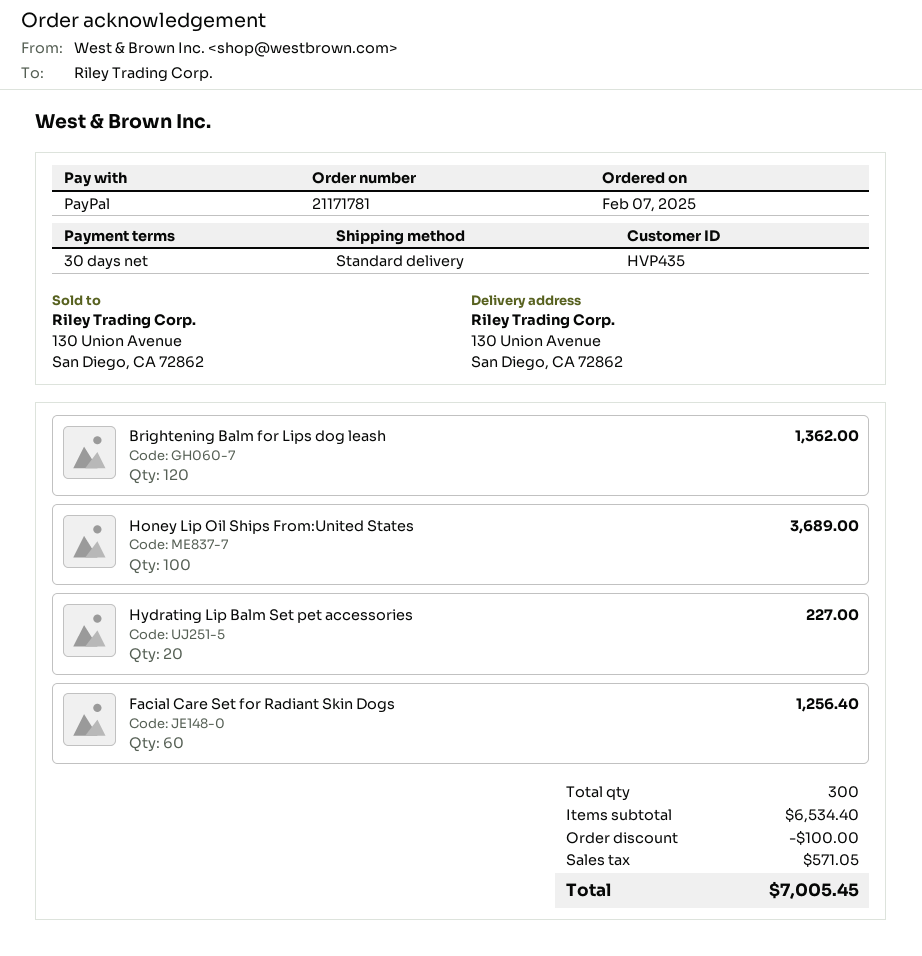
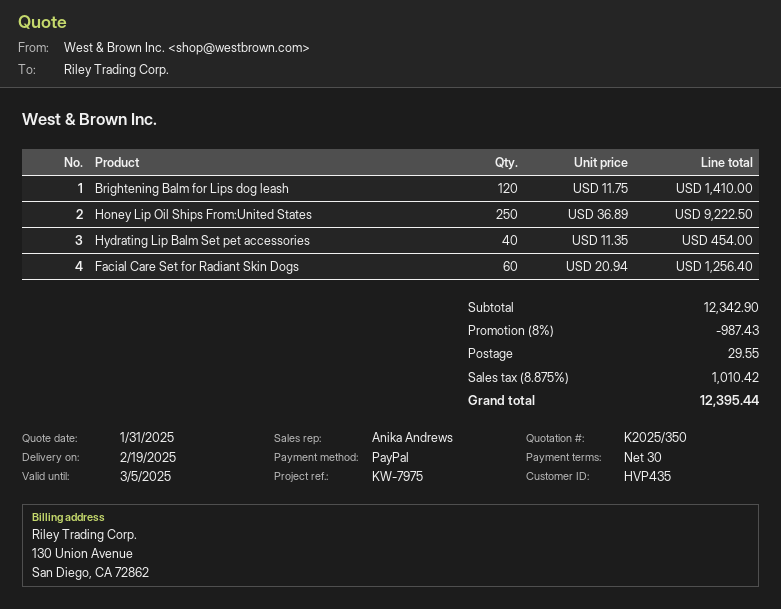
Brightening Balm for Lips dog leash: 120 for 1362.00 -> 120 for 1410.00
Honey Lip Oil Ships From:United States: 100 for 3689.00 -> 250 for 9222.50
Hydrating Lip Balm Set pet accessories: 20 for 227.00 -> 40 for 454.00
subtotal: 6534.40 -> 12342.90
discount: 100.00 -> 987.43
shipping: none -> 29.55
tax: 571.05 -> 1010.42
total: 7005.45 -> 12395.44

